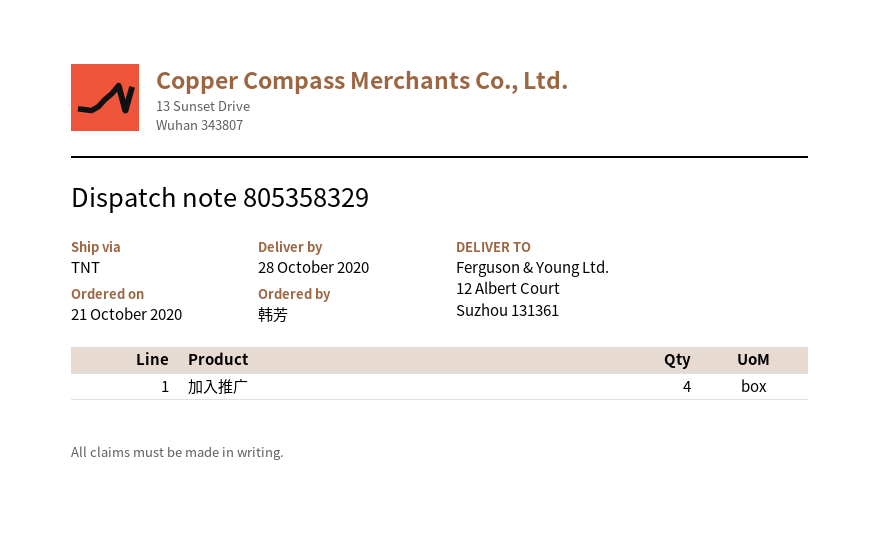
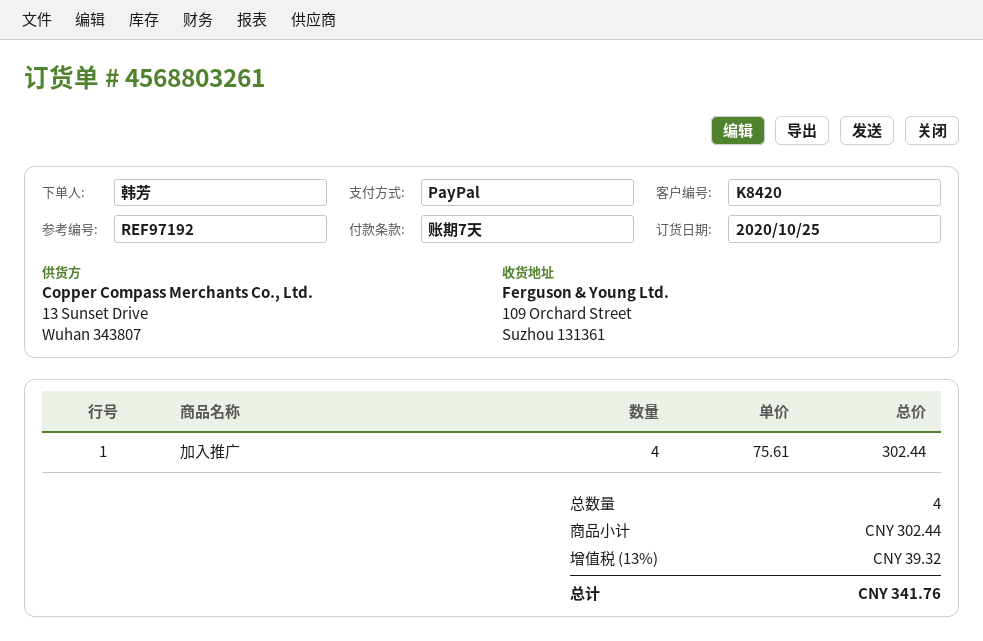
order date: 2020-10-21 -> 2020-10-25
ship to: 12 Albert Court, Suzhou 131361 -> 109 Orchard Street, Suzhou 131361

